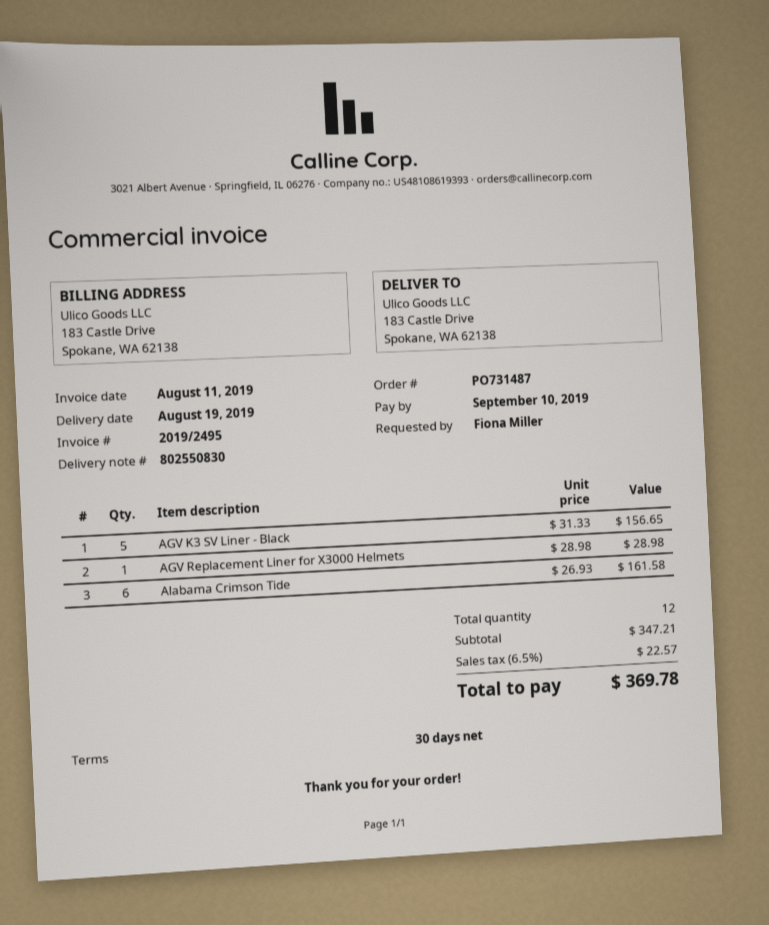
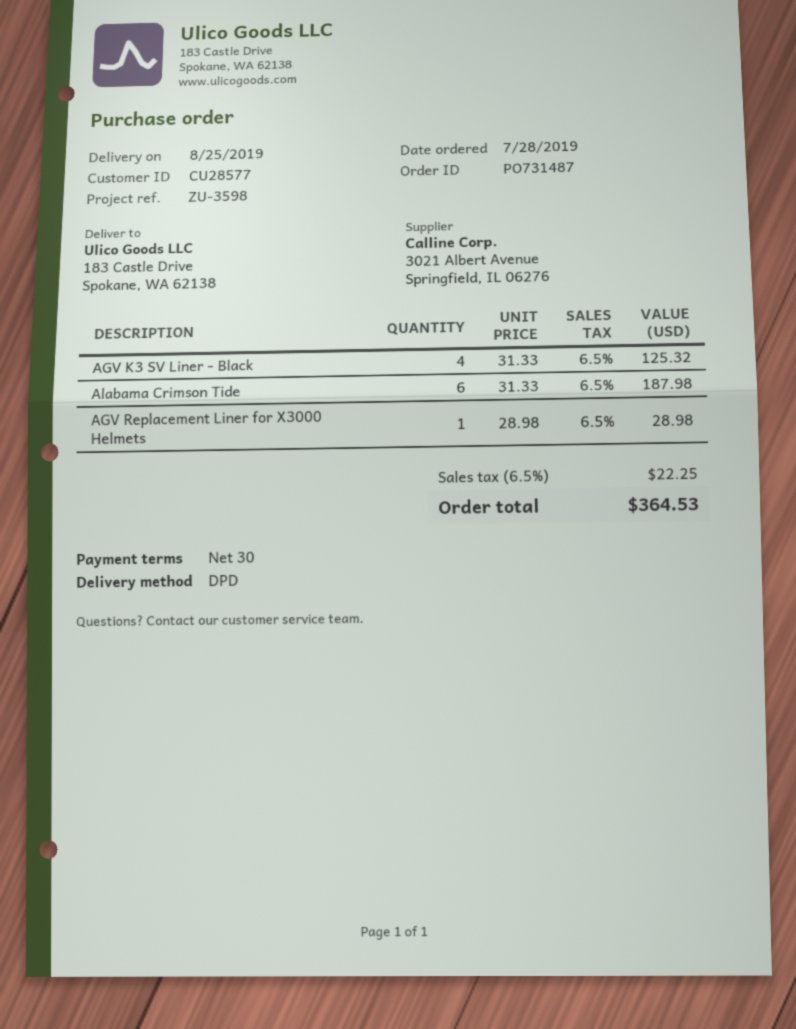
delivery date: 2019-08-19 -> 2019-08-25
AGV K3 SV Liner - Black: 5 x 31.33 = 156.65 -> 4 x 31.33 = 125.32
Alabama Crimson Tide: 6 x 26.93 = 161.58 -> 6 x 31.33 = 187.98
tax: 6.5% = 22.57 -> 6.5% = 22.25
total: 369.78 -> 364.53

